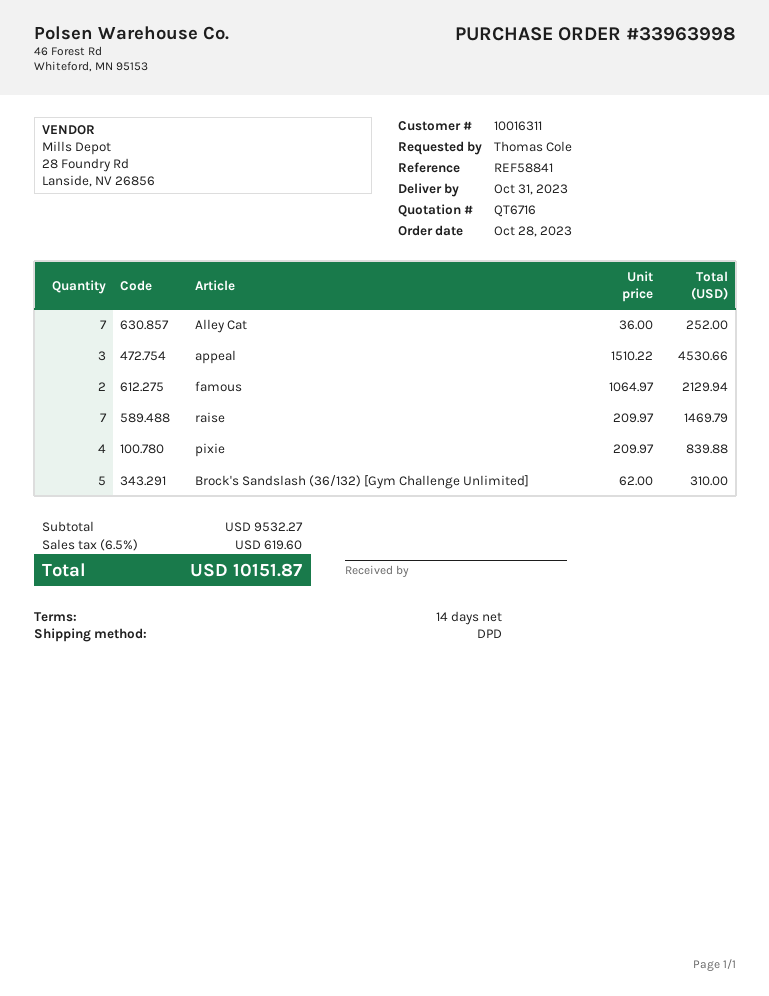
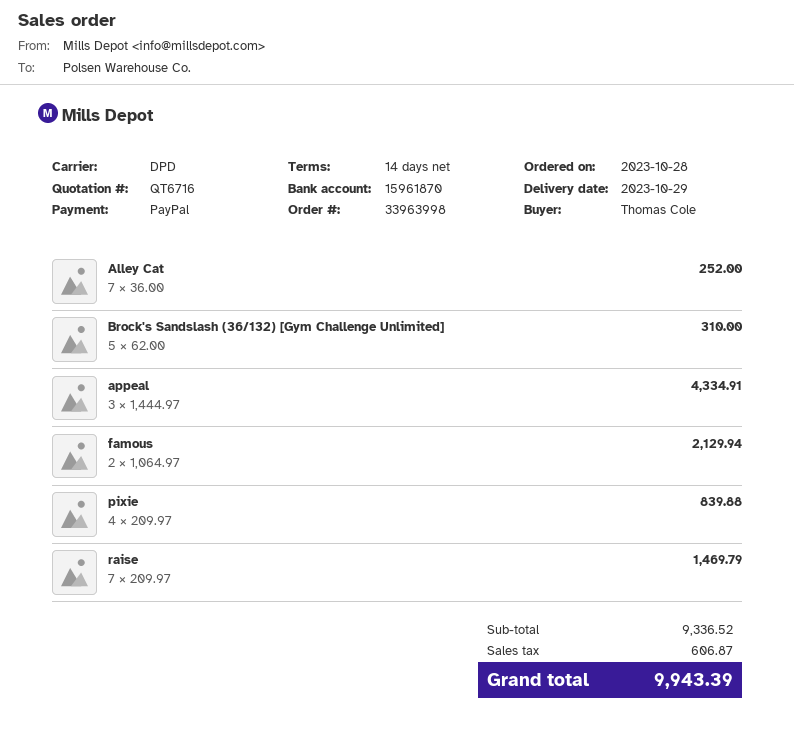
delivery date: 2023-10-31 -> 2023-10-29
appeal: 3 x 1510.22 = 4530.66 -> 3 x 1444.97 = 4334.91
subtotal: 9532.27 -> 9336.52
tax: 619.60 -> 606.87
total: 10151.87 -> 9943.39

